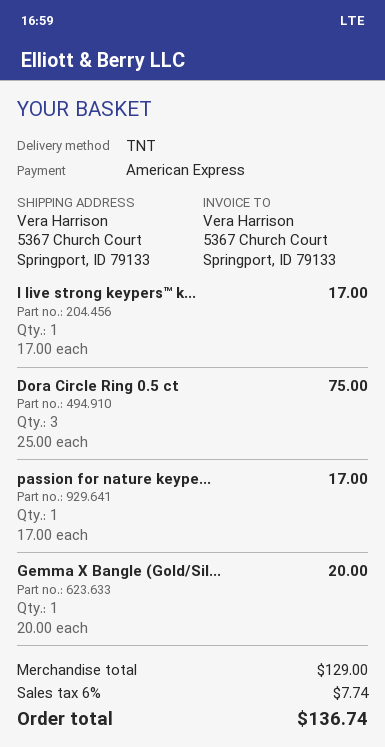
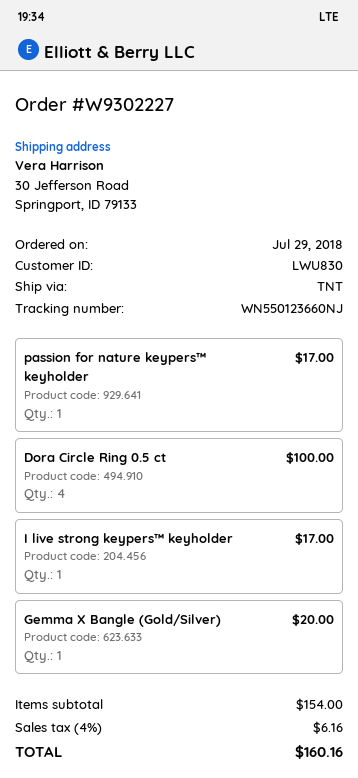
ship to: 5367 Church Court, Springport, ID 79133 -> 30 Jefferson Road, Springport, ID 79133
Dora Circle Ring 0.5 ct: 3 for 75.00 -> 4 for 100.00
subtotal: 129.00 -> 154.00
tax: 6% = 7.74 -> 4% = 6.16
total: 136.74 -> 160.16

